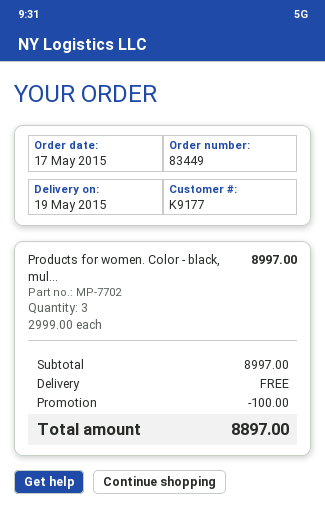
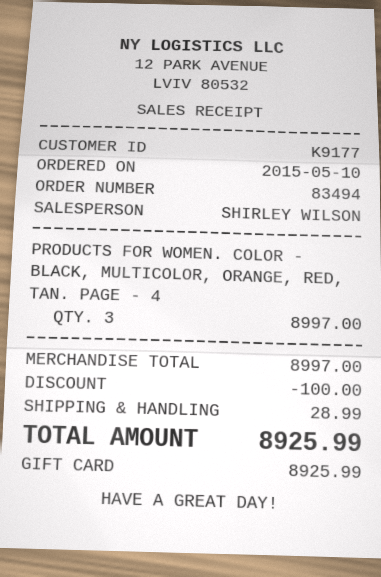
order number: 83449 -> 83494
order date: 2015-05-17 -> 2015-05-10
shipping: 0.00 -> 28.99
total: 8897.00 -> 8925.99

